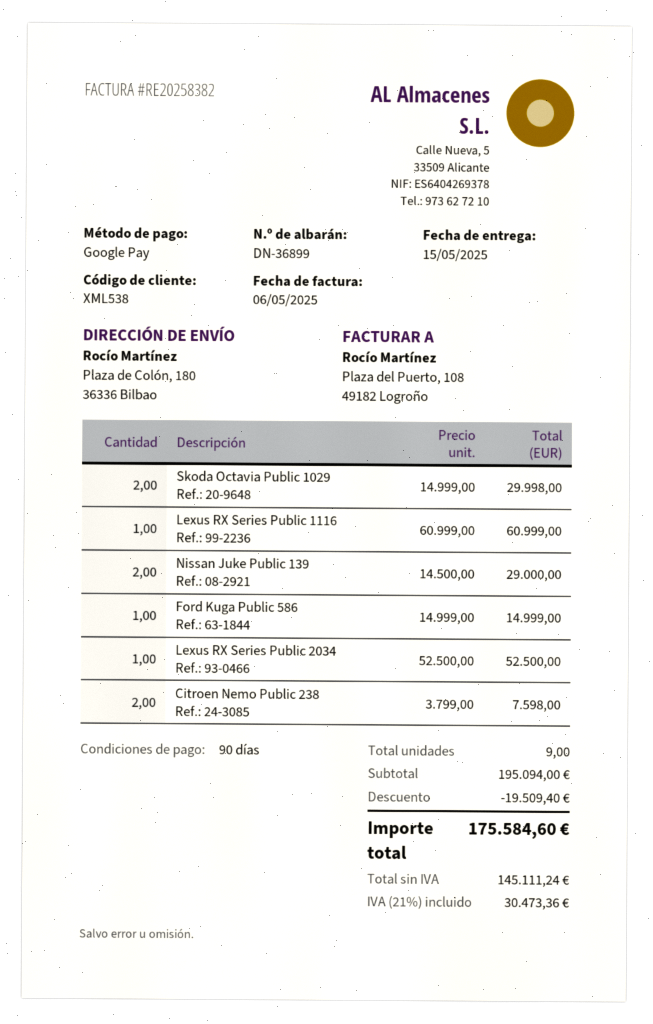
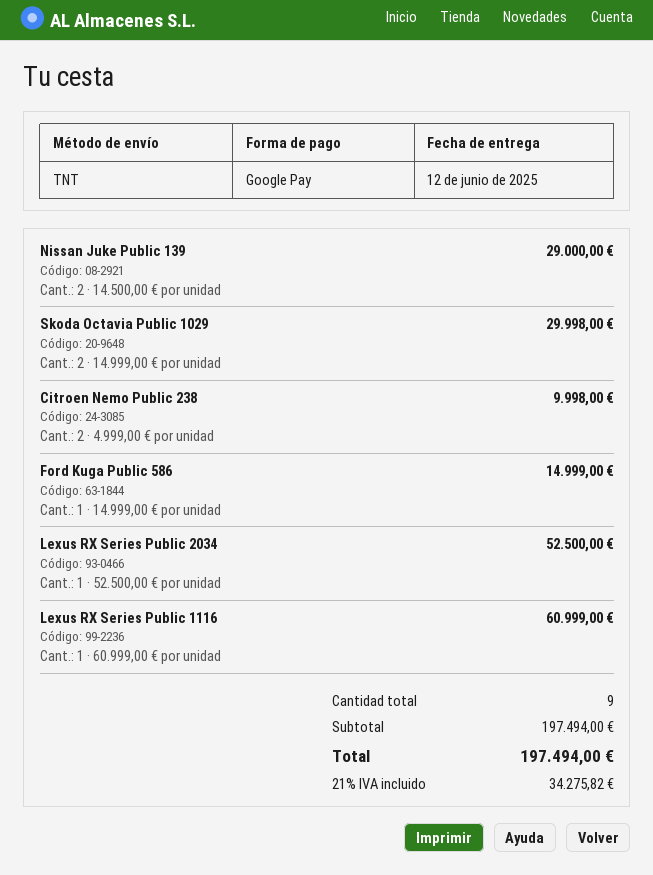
delivery date: 2025-05-15 -> 2025-06-12
Citroen Nemo Public 238: 2 x 3799.00 = 7598.00 -> 2 x 4999.00 = 9998.00
subtotal: 195094.00 -> 197494.00
discount: 19509.40 -> none
tax: 21% = 30473.36 -> 21% = 34275.82
total: 175584.60 -> 197494.00

